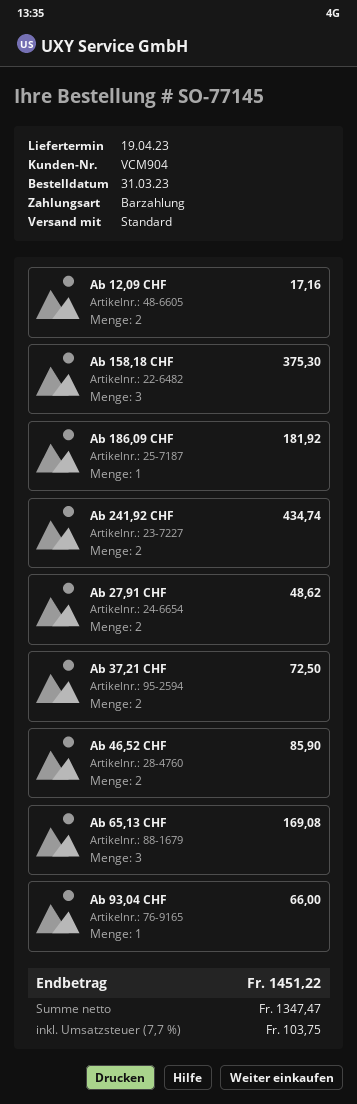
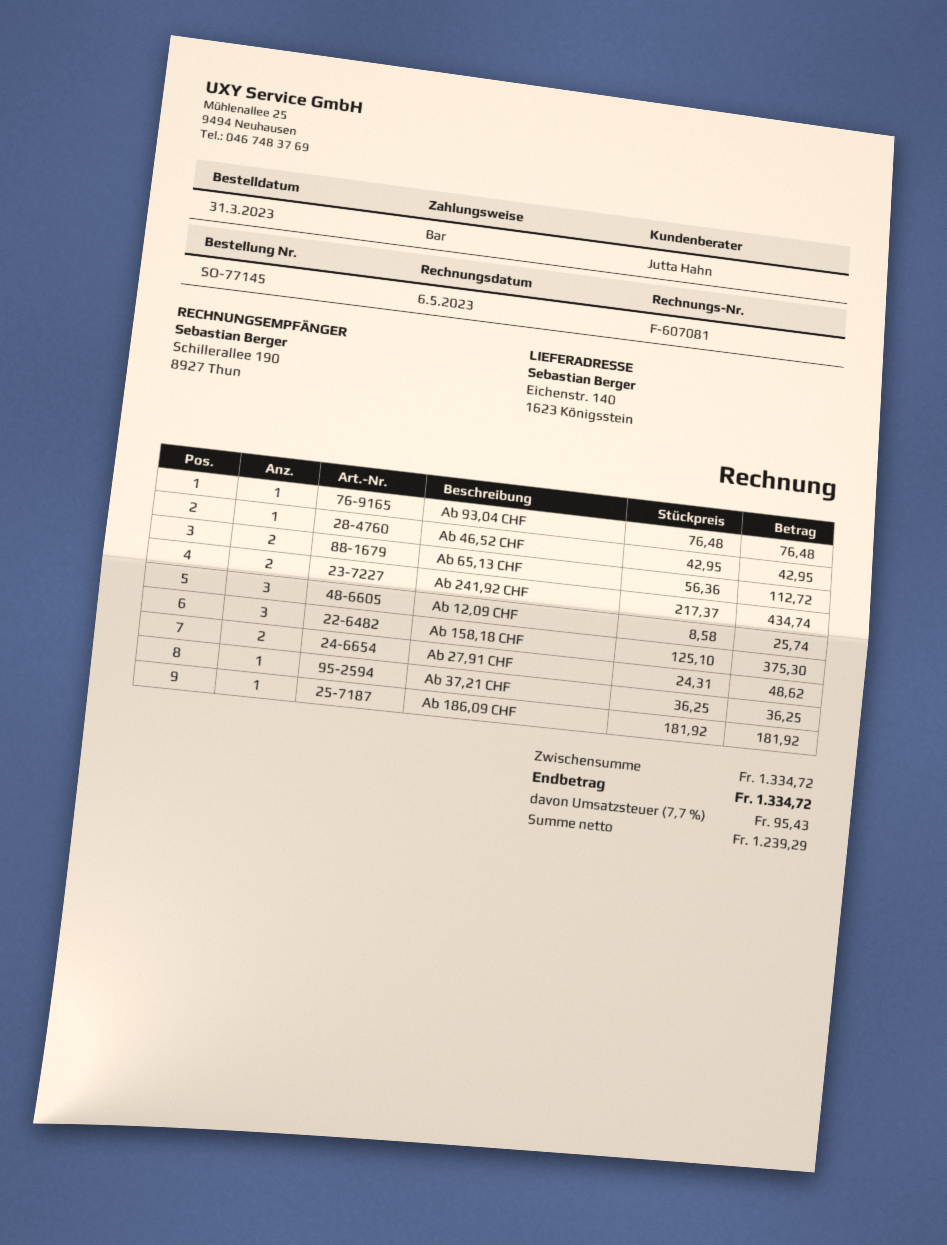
Ab 12,09 CHF: 2 for 17.16 -> 3 for 25.74
Ab 37,21 CHF: 2 for 72.50 -> 1 for 36.25
Ab 46,52 CHF: 2 for 85.90 -> 1 for 42.95
Ab 65,13 CHF: 3 for 169.08 -> 2 for 112.72
Ab 93,04 CHF: 1 for 66.00 -> 1 for 76.48
net: 1347.47 -> 1239.29
tax: 7.7% = 103.75 -> 7.7% = 95.43
total: 1451.22 -> 1334.72

